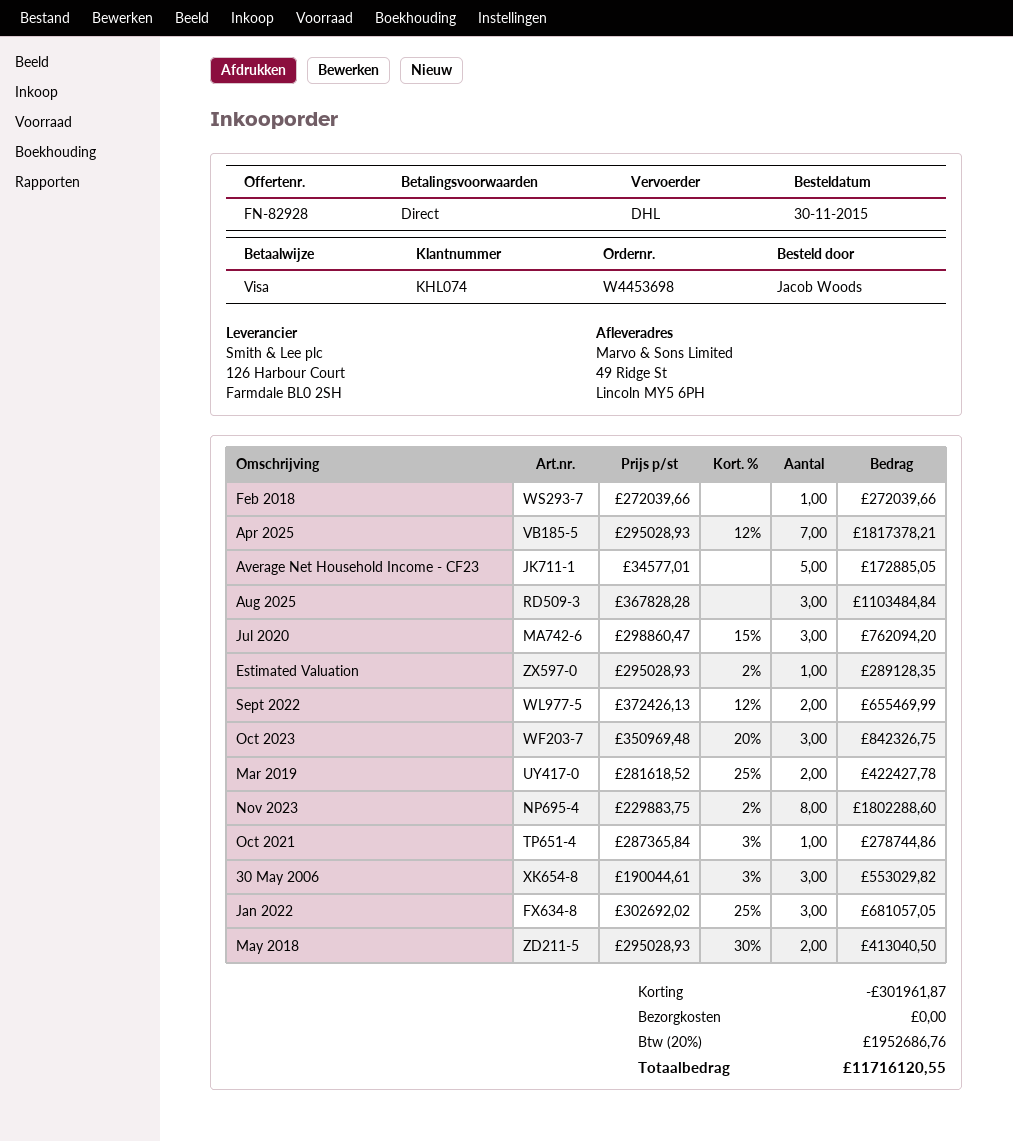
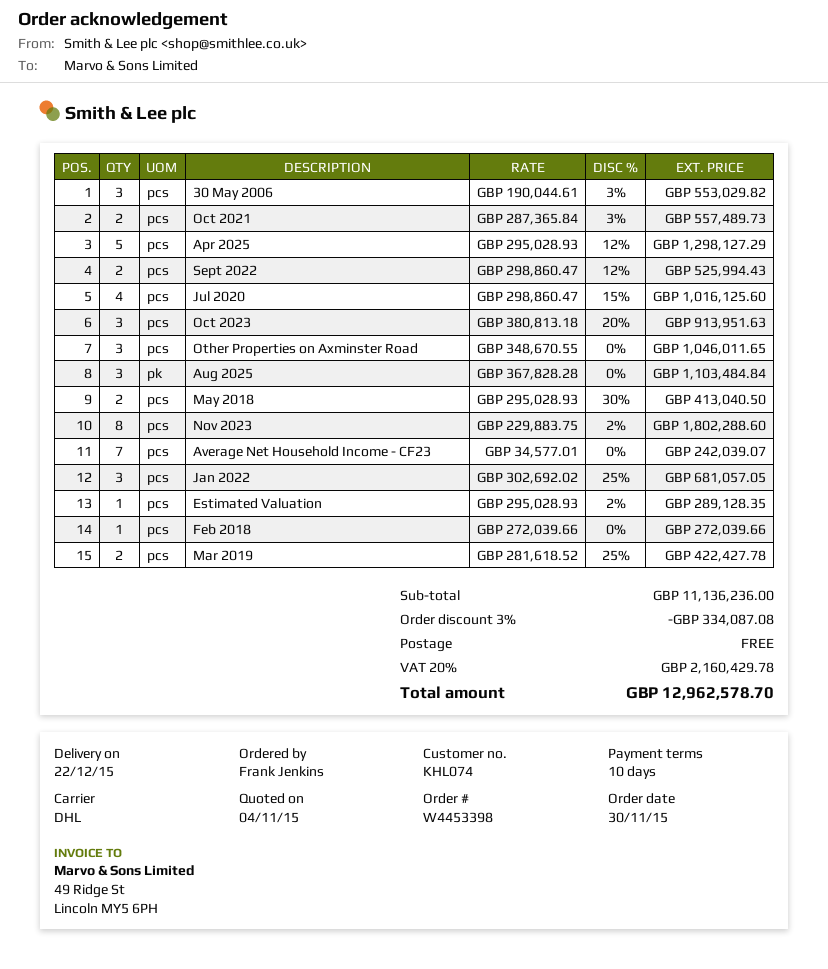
order number: W4453698 -> W4453398
payment terms: on receipt -> 10 days
ordered by: Jacob Woods -> Frank Jenkins
Apr 2025: 7 x 295028.93 - 12% = 1817378.21 -> 5 x 295028.93 - 12% = 1298127.29
Average Net Household Income - CF23: 5 x 34577.01 = 172885.05 -> 7 x 34577.01 = 242039.07
Jul 2020: 3 x 298860.47 - 15% = 762094.20 -> 4 x 298860.47 - 15% = 1016125.60
Sept 2022: 2 x 372426.13 - 12% = 655469.99 -> 2 x 298860.47 - 12% = 525994.43
Oct 2023: 3 x 350969.48 - 20% = 842326.75 -> 3 x 380813.18 - 20% = 913951.63
Oct 2021: 1 x 287365.84 - 3% = 278744.86 -> 2 x 287365.84 - 3% = 557489.73
Other Properties on Axminster Road: none -> 3 x 348670.55 = 1046011.65
discount: 301961.87 -> 334087.08
tax: 20% = 1952686.76 -> 20% = 2160429.78
total: 11716120.55 -> 12962578.70

